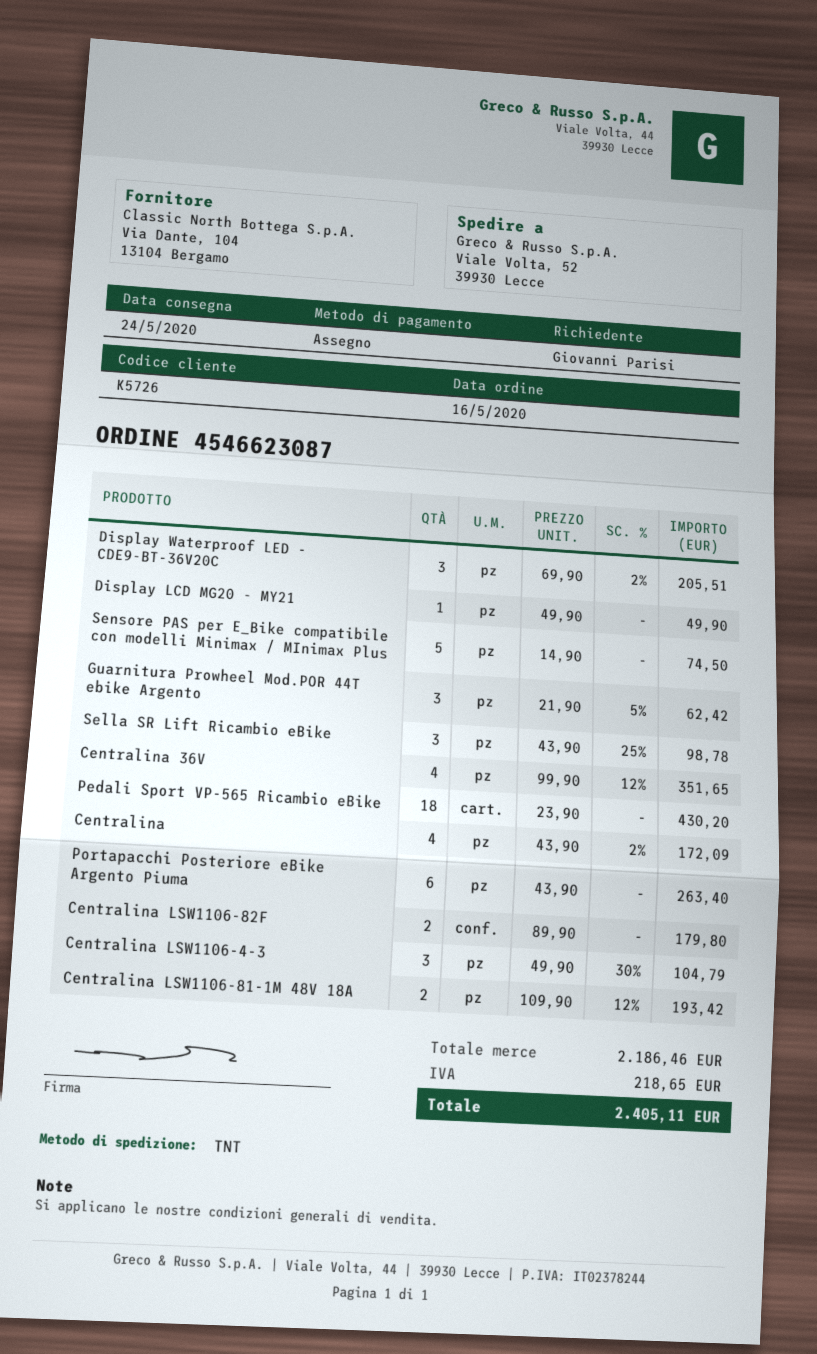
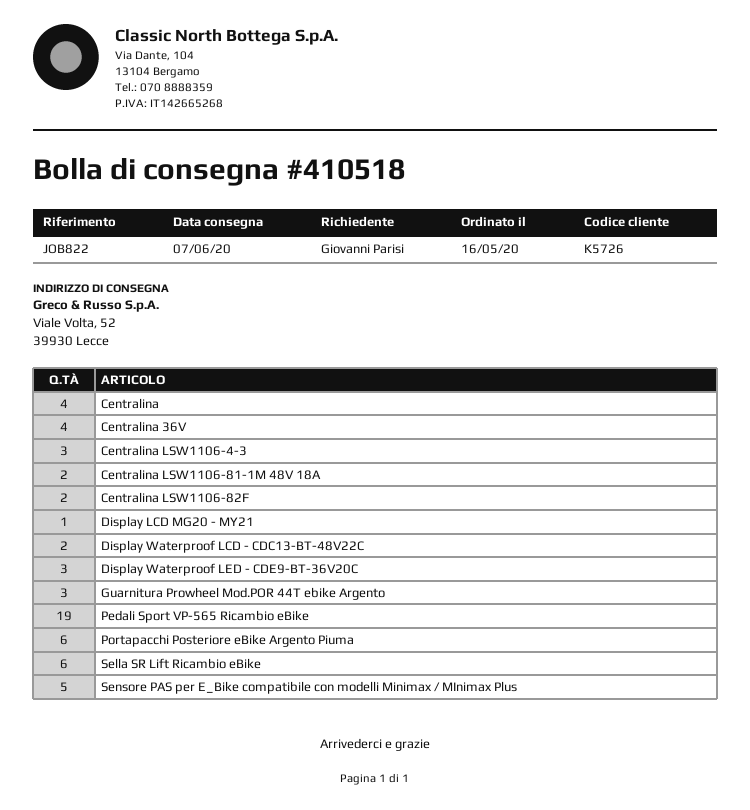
delivery date: 2020-05-24 -> 2020-06-07
Sella SR Lift Ricambio eBike: 3 -> 6
Pedali Sport VP-565 Ricambio eBike: 18 -> 19
Display Waterproof LCD - CDC13-BT-48V22C: none -> 2

